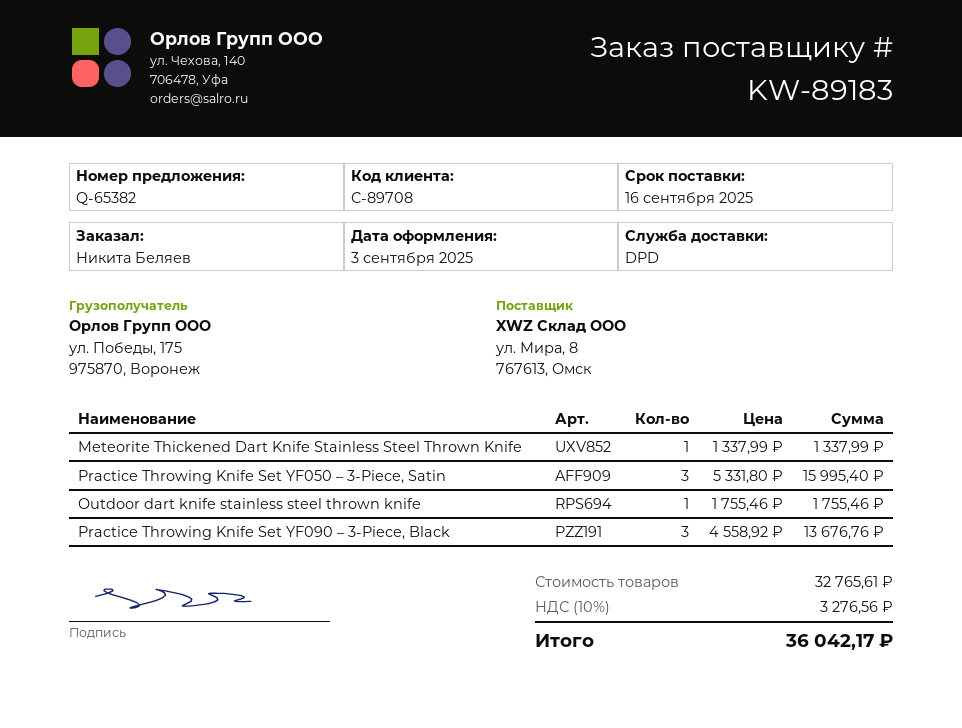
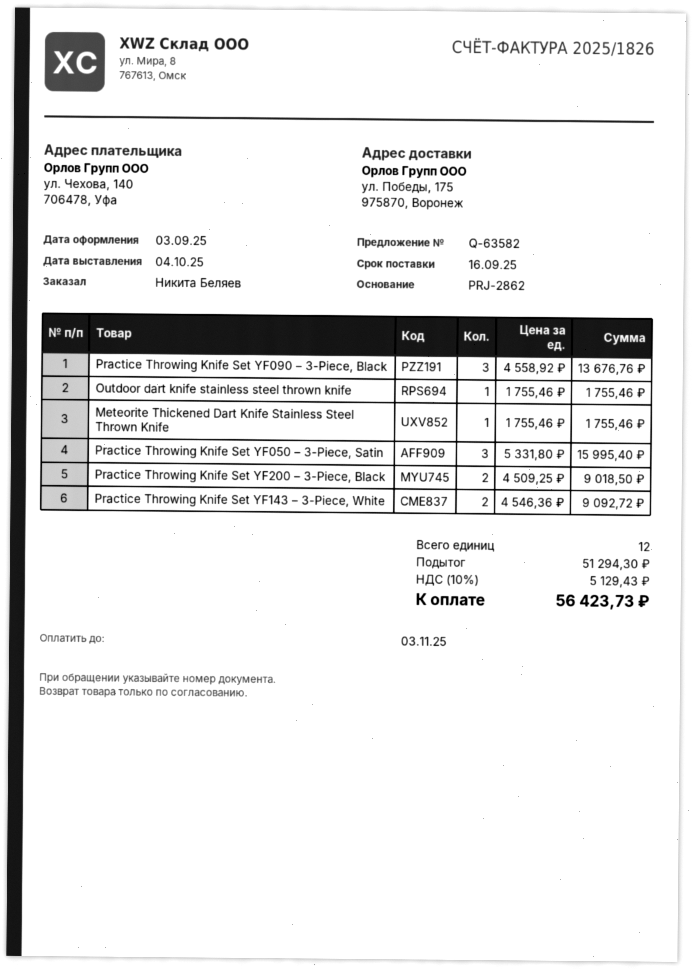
quote number: Q-65382 -> Q-63582
Meteorite Thickened Dart Knife Stainless Steel Thrown Knife: 1 x 1337.99 = 1337.99 -> 1 x 1755.46 = 1755.46
Practice Throwing Knife Set YF200 – 3-Piece, Black: none -> 2 x 4509.25 = 9018.50
Practice Throwing Knife Set YF143 – 3-Piece, White: none -> 2 x 4546.36 = 9092.72
subtotal: 32765.61 -> 51294.30
tax: 10% = 3276.56 -> 10% = 5129.43
total: 36042.17 -> 56423.73

